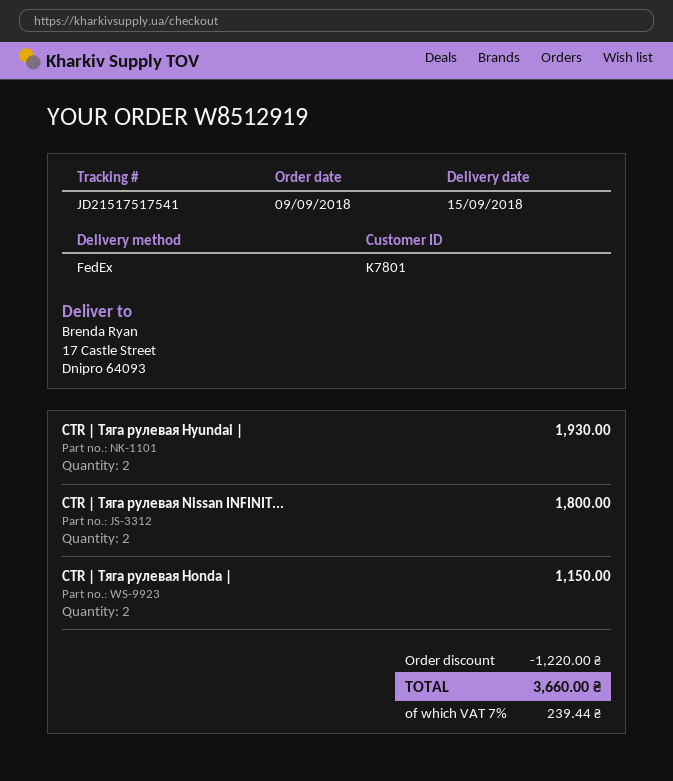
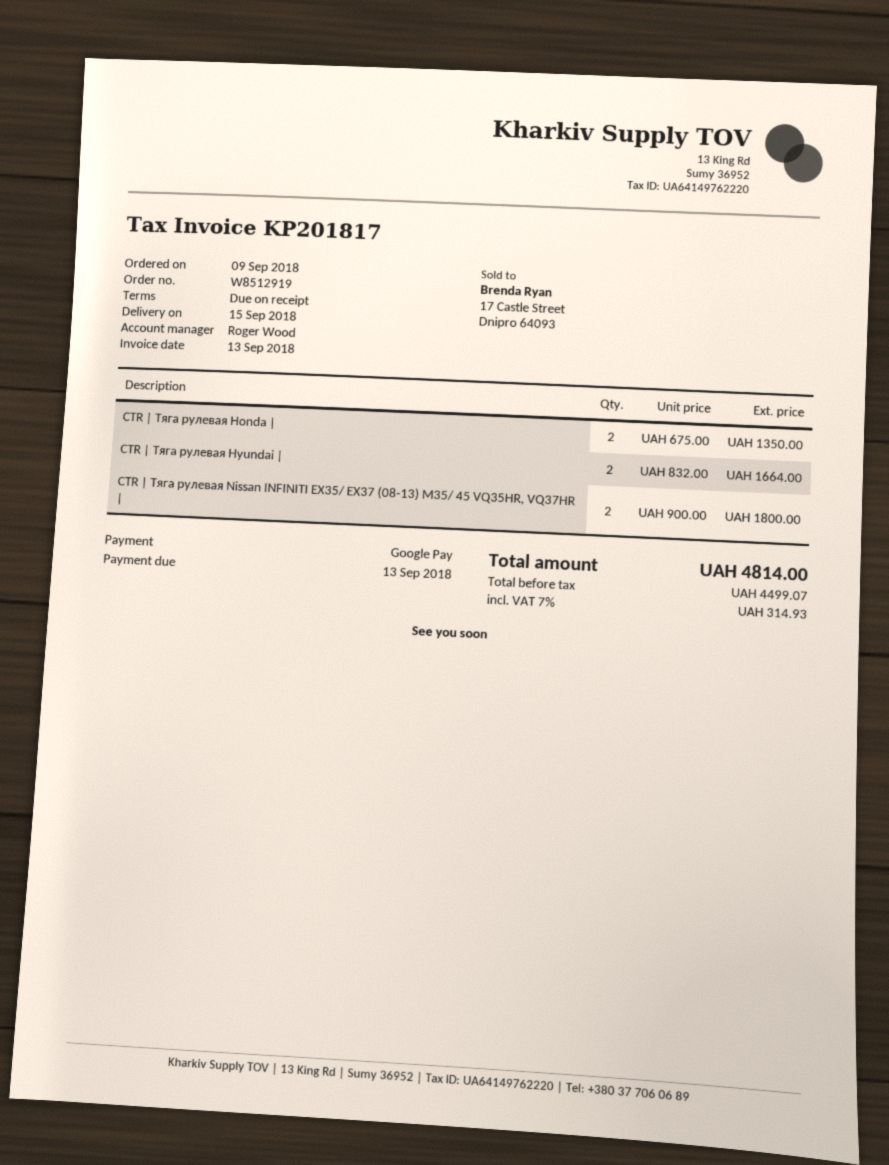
CTR | Тяга рулевая Hyundai |: 2 for 1930.00 -> 2 for 1664.00
CTR | Тяга рулевая Honda |: 2 for 1150.00 -> 2 for 1350.00
discount: 1220.00 -> none
tax: 7% = 239.44 -> 7% = 314.93
total: 3660.00 -> 4814.00

